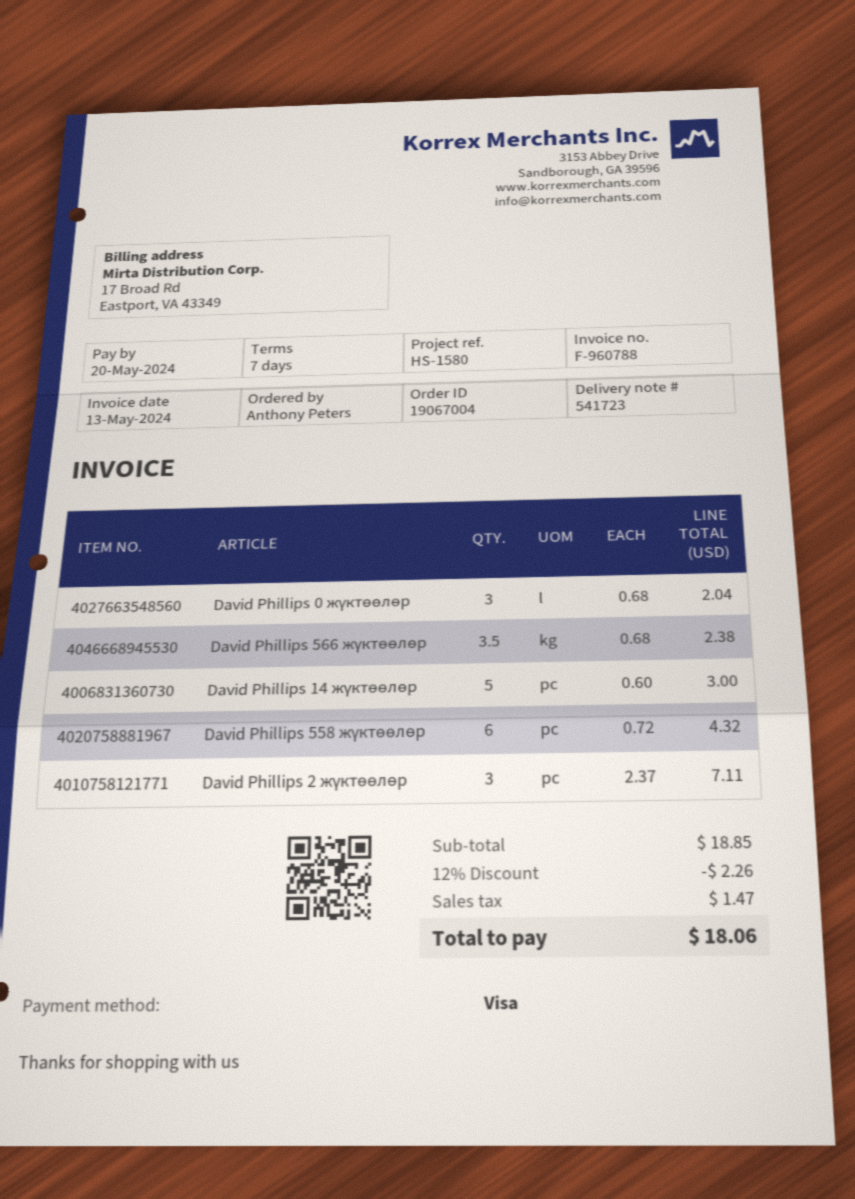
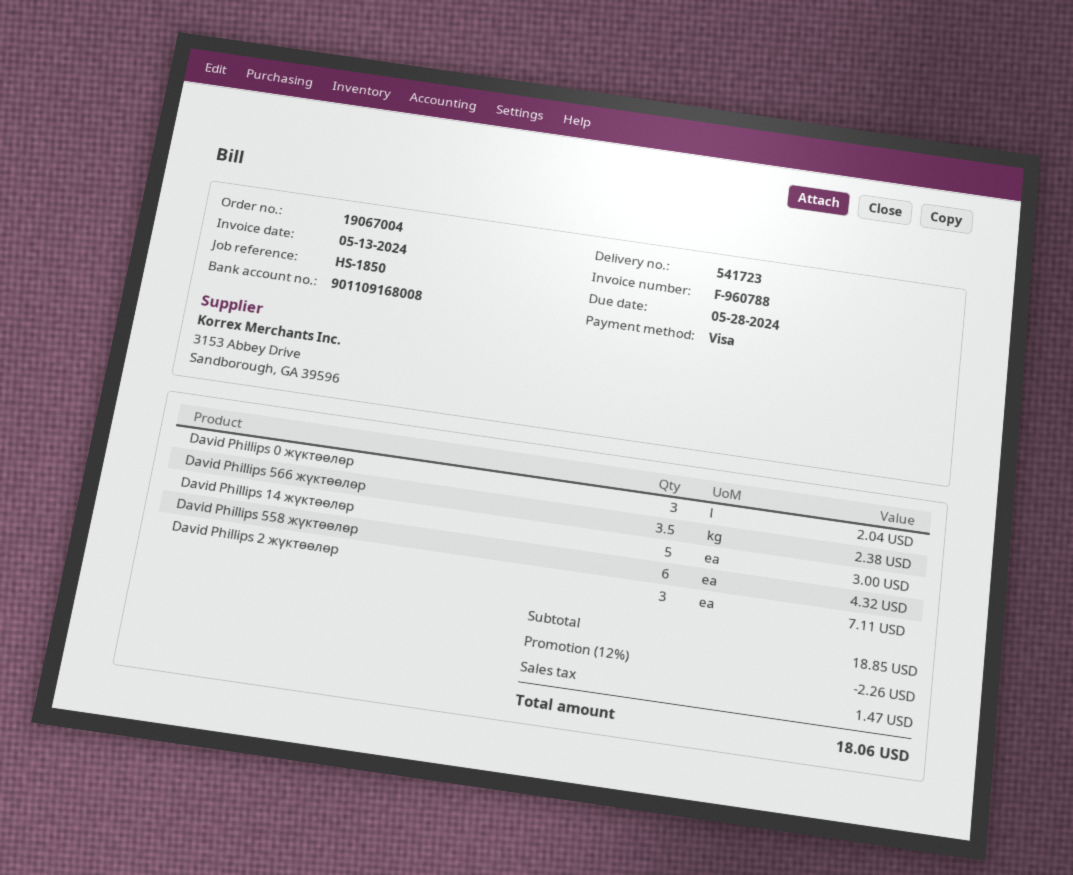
due date: 2024-05-20 -> 2024-05-28
reference: HS-1580 -> HS-1850

